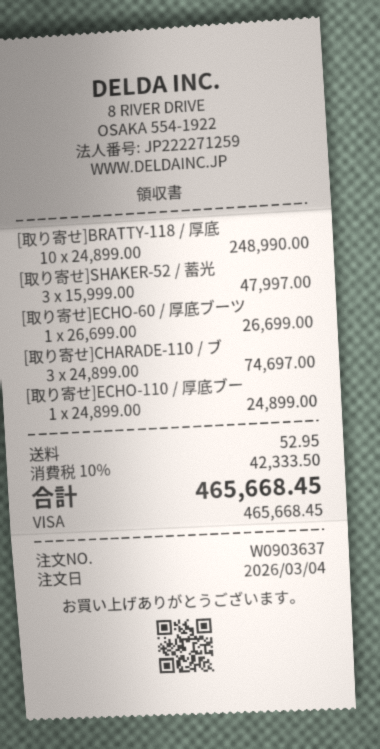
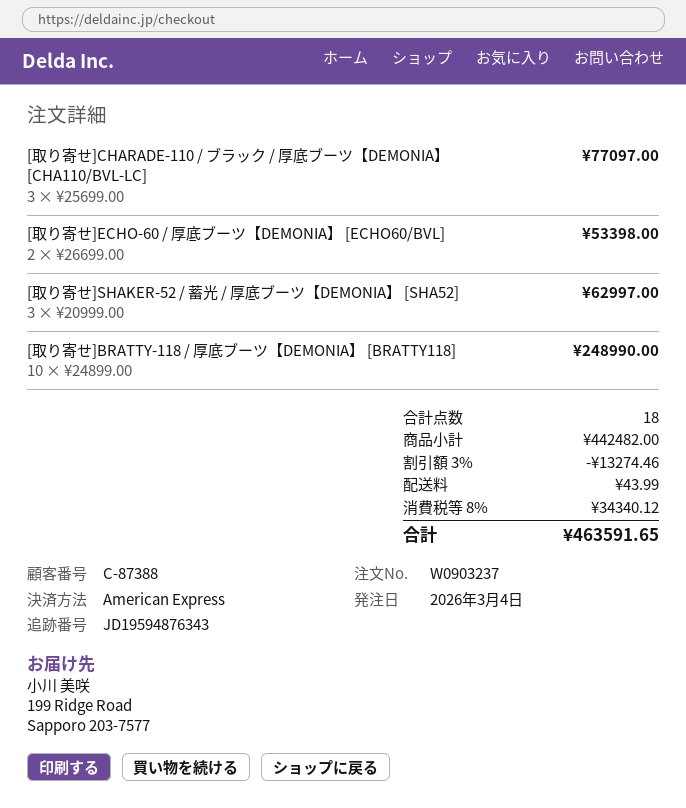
order number: W0903637 -> W0903237
payment method: Visa -> American Express
[取り寄せ]SHAKER-52 / 蓄光: 3 x 15999.00 = 47997.00 -> 3 x 20999.00 = 62997.00
[取り寄せ]ECHO-60 / 厚底ブーツ: 1 x 26699.00 = 26699.00 -> 2 x 26699.00 = 53398.00
[取り寄せ]CHARADE-110 / ブ: 3 x 24899.00 = 74697.00 -> 3 x 25699.00 = 77097.00
[取り寄せ]ECHO-110 / 厚底ブー: 1 x 24899.00 = 24899.00 -> none
discount: none -> 3% = 13274.46
shipping: 52.95 -> 43.99
tax: 10% = 42333.50 -> 8% = 34340.12
total: 465668.45 -> 463591.65

